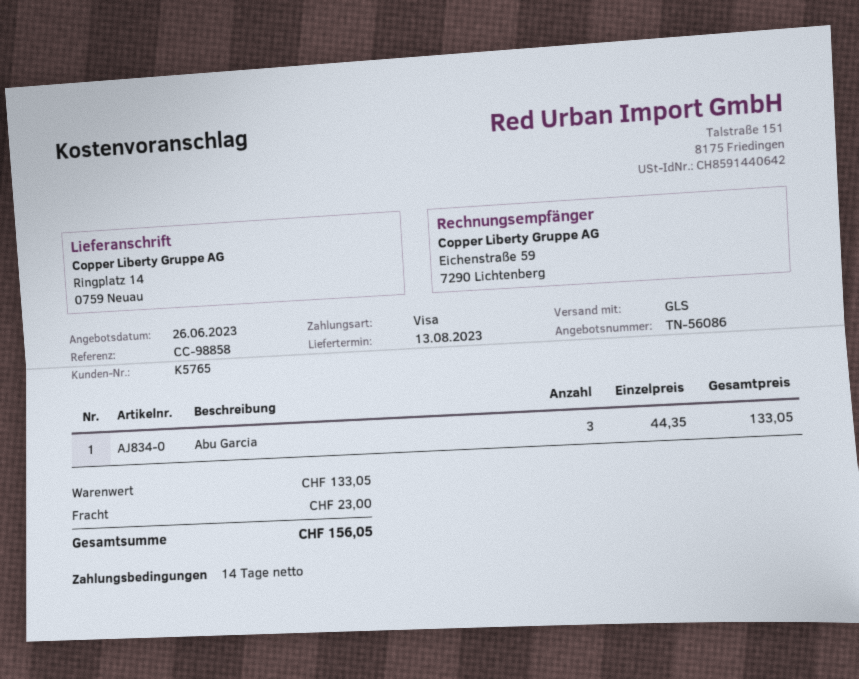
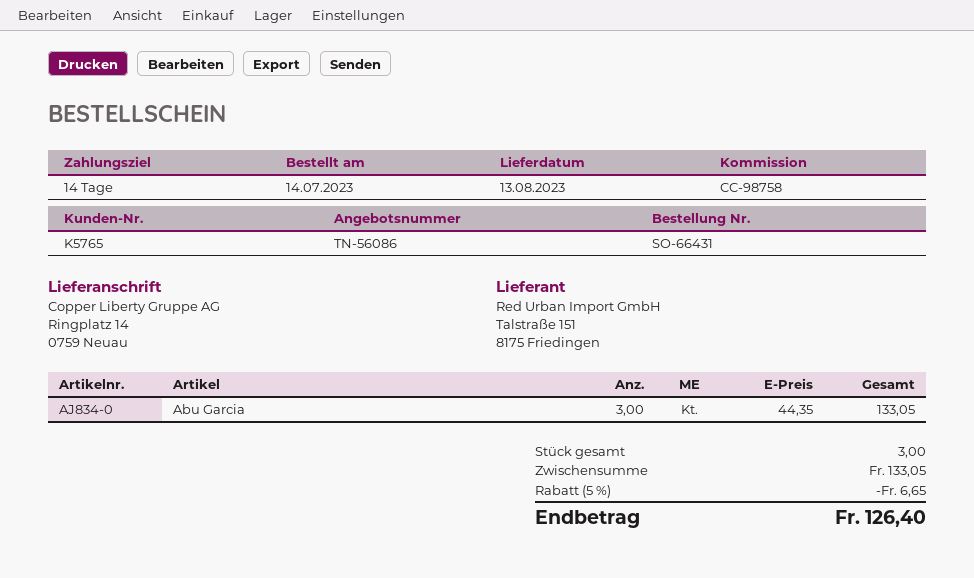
reference: CC-98858 -> CC-98758
discount: none -> 5% = 6.65
shipping: 23.00 -> none
total: 156.05 -> 126.40

